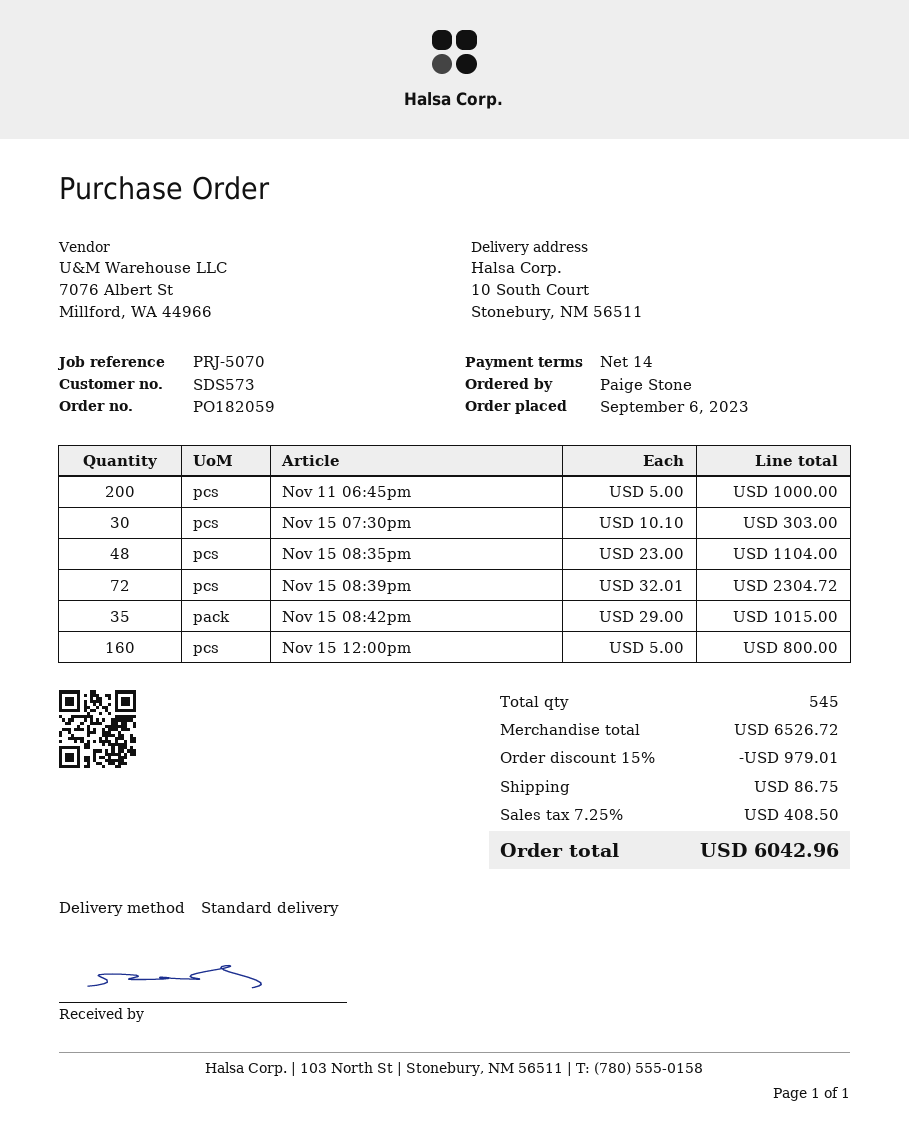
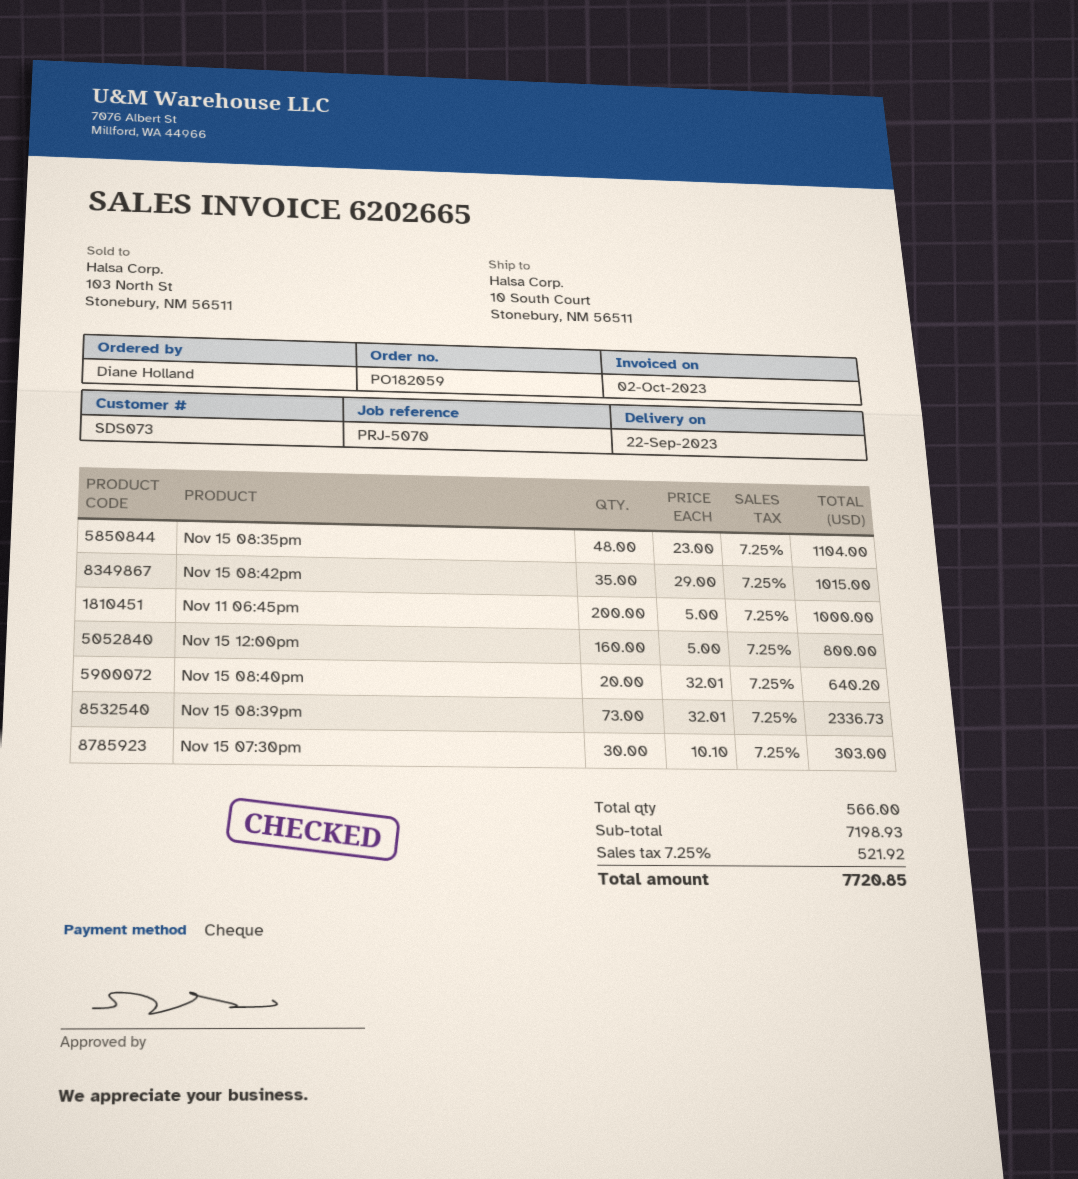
customer number: SDS573 -> SDS073
ordered by: Paige Stone -> Diane Holland
Nov 15 08:39pm: 72 x 32.01 = 2304.72 -> 73 x 32.01 = 2336.73
Nov 15 08:40pm: none -> 20 x 32.01 = 640.20
total quantity: 545 -> 566
subtotal: 6526.72 -> 7198.93
discount: 15% = 979.01 -> none
shipping: 86.75 -> none
tax: 7.25% = 408.50 -> 7.25% = 521.92
total: 6042.96 -> 7720.85

